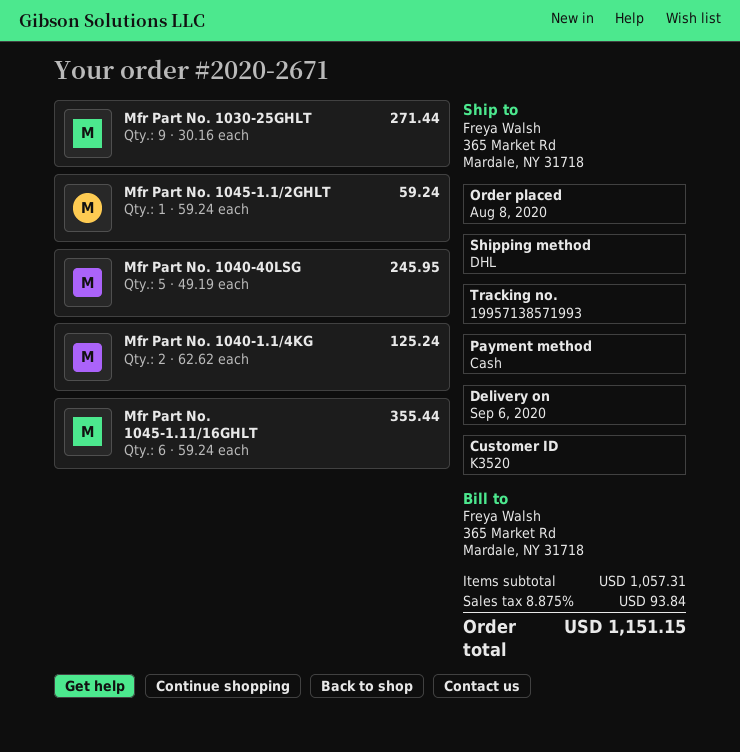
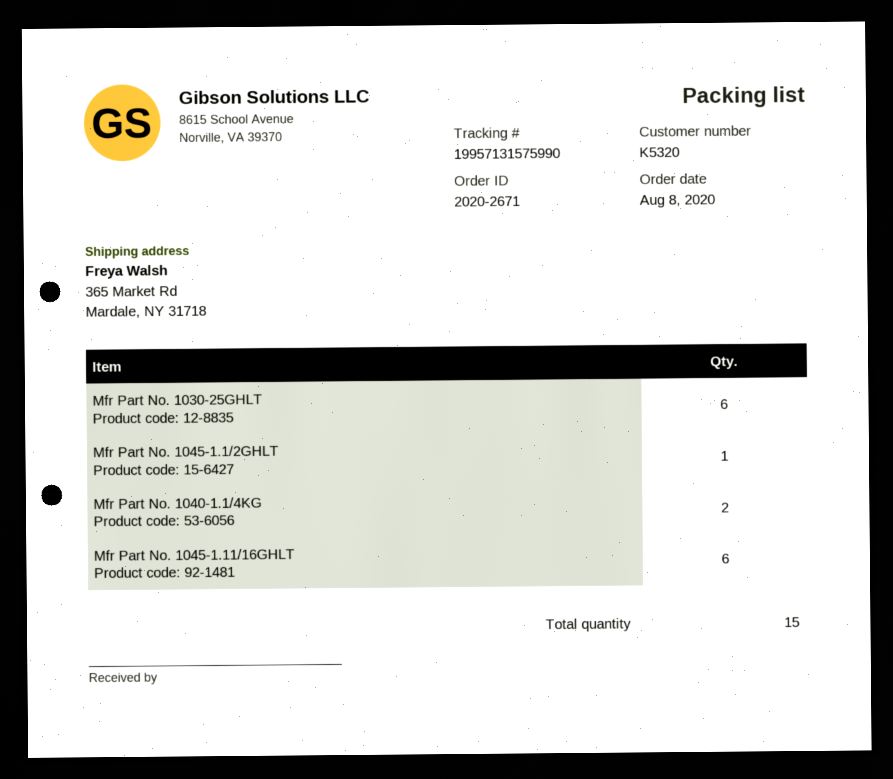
customer number: K3520 -> K5320
tracking number: 19957138571993 -> 19957131575990
Mfr Part No. 1030-25GHLT: 9 -> 6
Mfr Part No. 1040-40LSG: 5 -> none

